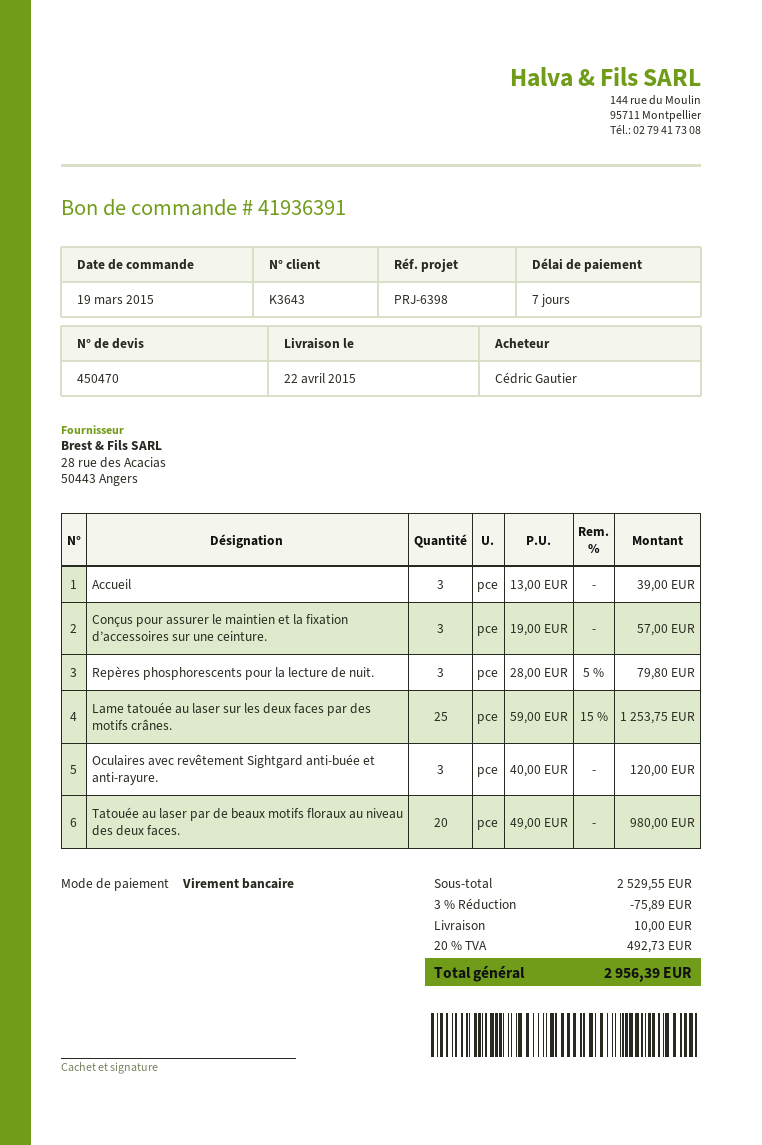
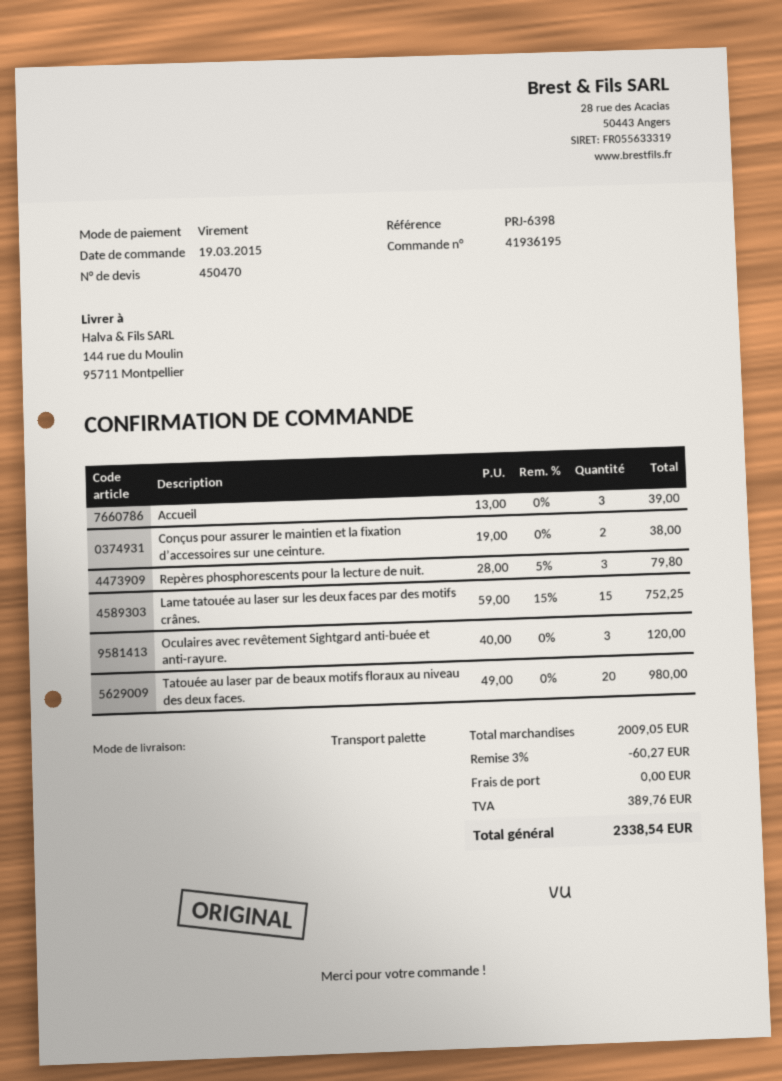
order number: 41936391 -> 41936195
Conçus pour assurer le maintien et la fixation d’accessoires sur une ceinture.: 3 x 19.00 = 57.00 -> 2 x 19.00 = 38.00
Lame tatouée au laser sur les deux faces par des motifs crânes.: 25 x 59.00 - 15% = 1253.75 -> 15 x 59.00 - 15% = 752.25
subtotal: 2529.55 -> 2009.05
discount: 3% = 75.89 -> 3% = 60.27
shipping: 10.00 -> 0.00
tax: 492.73 -> 389.76
total: 2956.39 -> 2338.54

